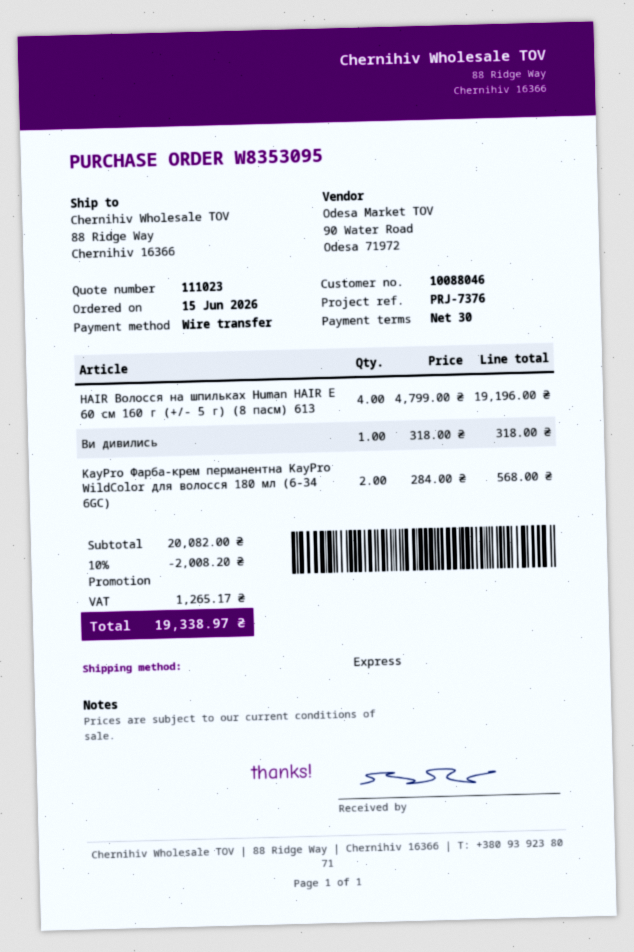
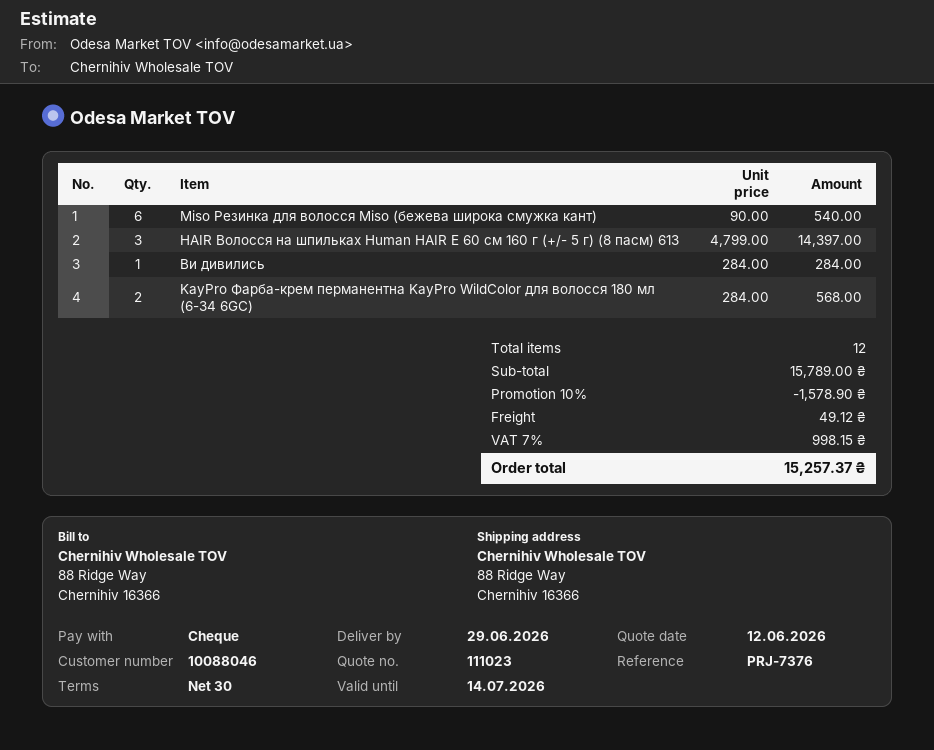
payment method: bank transfer -> cheque
HAIR Волосся на шпильках Human HAIR Е 60 см 160 г (+/- 5 г) (8 пасм) 613: 4 x 4799.00 = 19196.00 -> 3 x 4799.00 = 14397.00
Ви дивились: 1 x 318.00 = 318.00 -> 1 x 284.00 = 284.00
Miso Резинка для волосся Miso (бежева широка смужка кант): none -> 6 x 90.00 = 540.00
subtotal: 20082.00 -> 15789.00
discount: 10% = 2008.20 -> 10% = 1578.90
shipping: none -> 49.12
tax: 1265.17 -> 998.15
total: 19338.97 -> 15257.37

